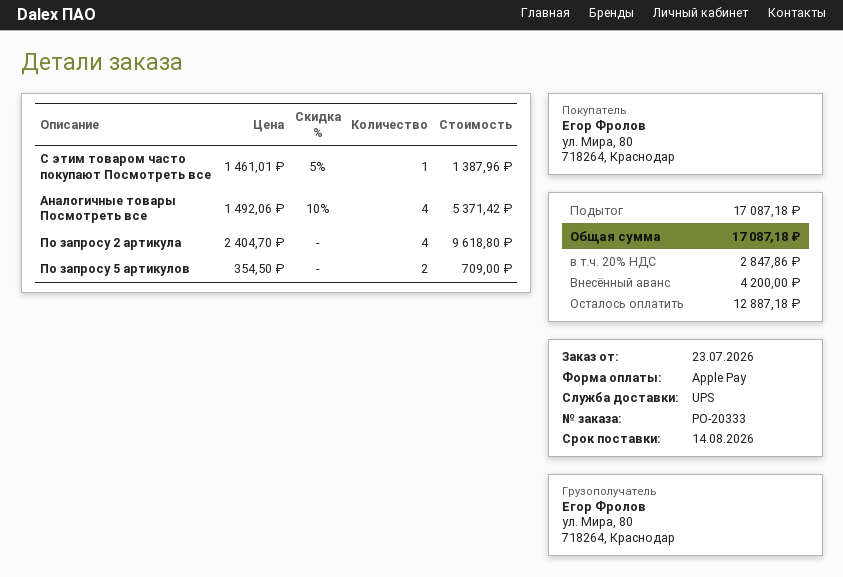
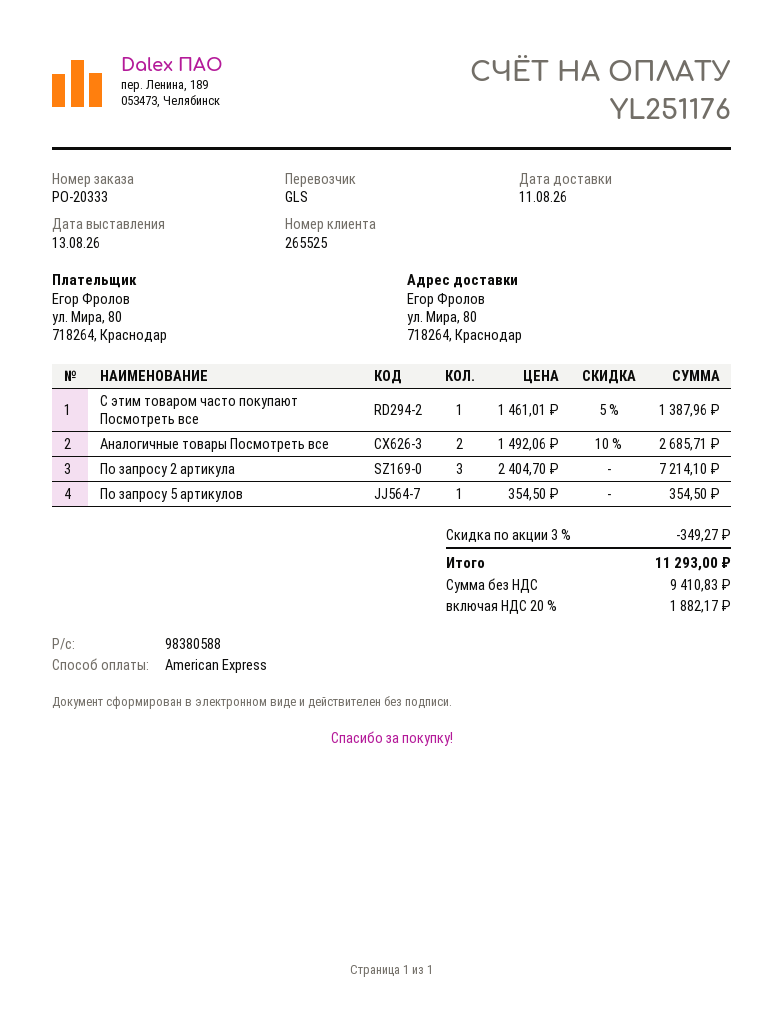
delivery date: 2026-08-14 -> 2026-08-11
payment method: Apple Pay -> American Express
shipping method: UPS -> GLS
Аналогичные товары Посмотреть все: 4 x 1492.06 - 10% = 5371.42 -> 2 x 1492.06 - 10% = 2685.71
По запросу 2 артикула: 4 x 2404.70 = 9618.80 -> 3 x 2404.70 = 7214.10
По запросу 5 артикулов: 2 x 354.50 = 709.00 -> 1 x 354.50 = 354.50
discount: none -> 3% = 349.27
tax: 20% = 2847.86 -> 20% = 1882.17
total: 17087.18 -> 11293.00

